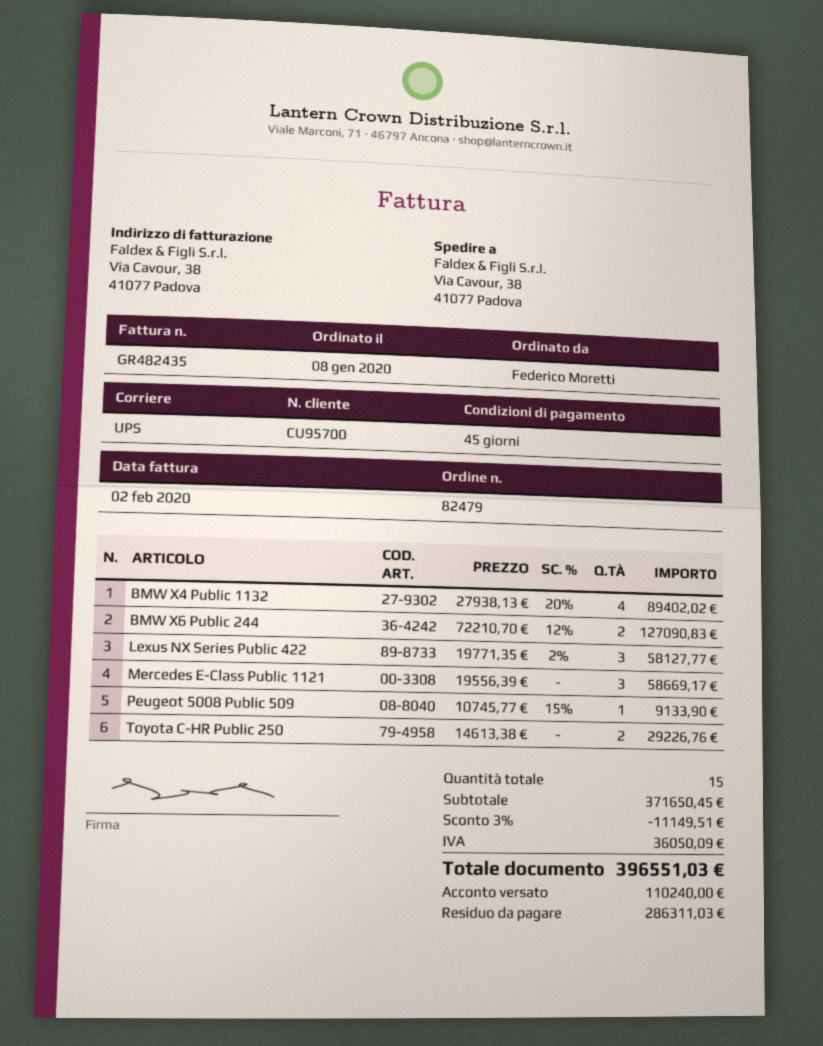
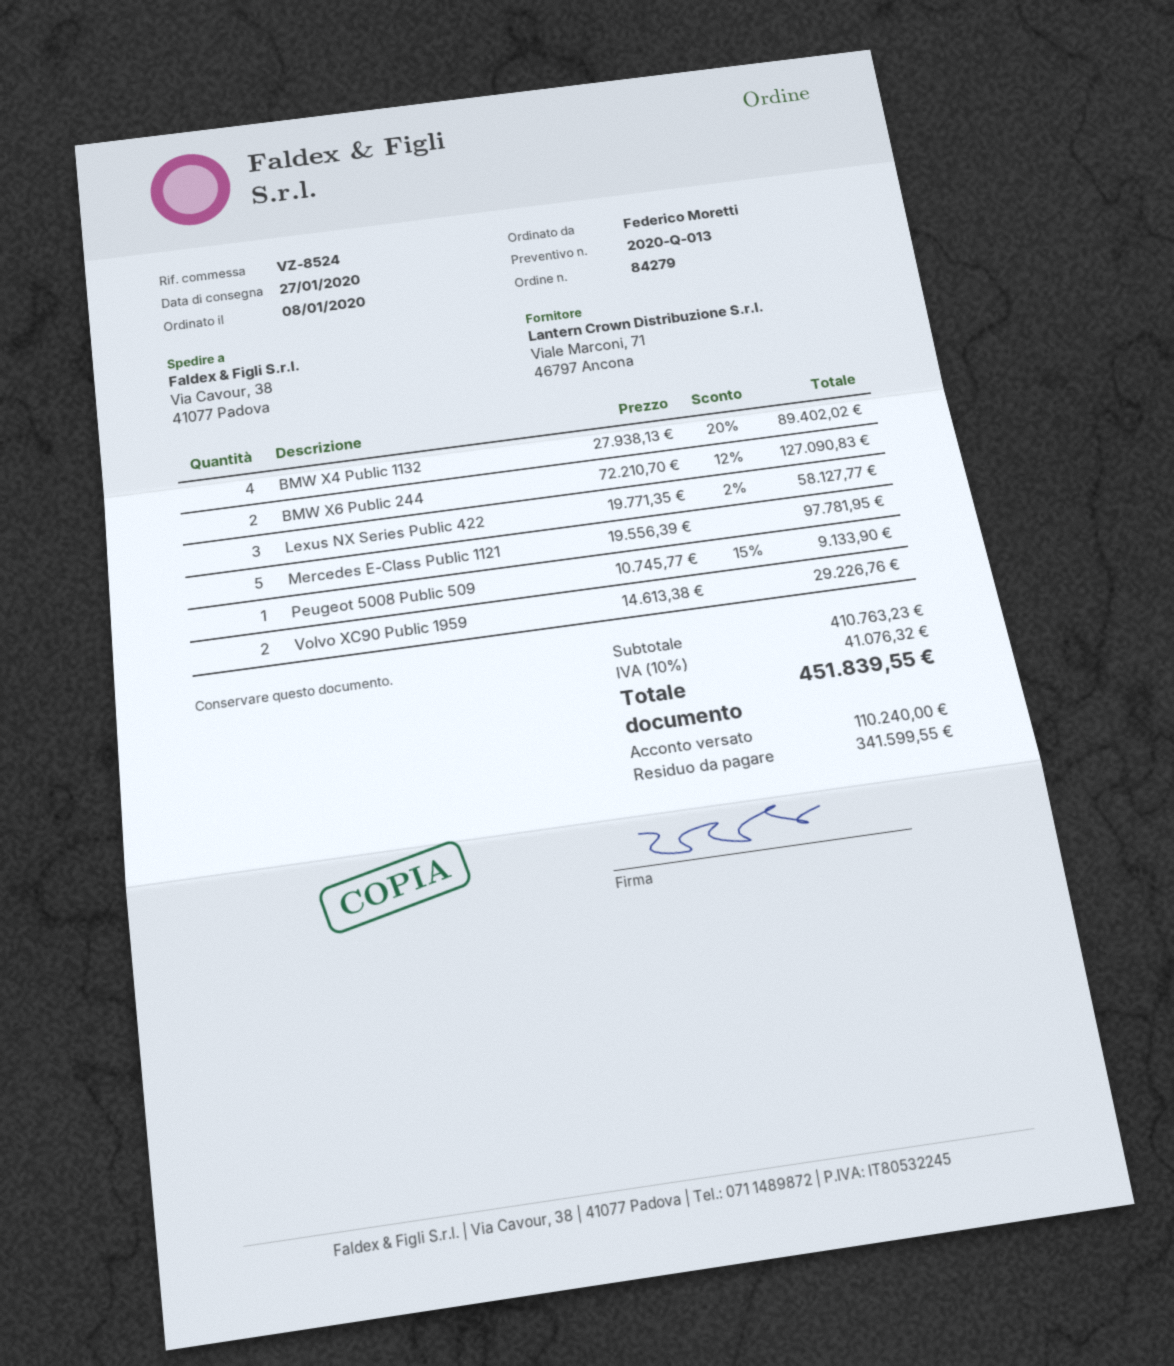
order number: 82479 -> 84279
Mercedes E-Class Public 1121: 3 x 19556.39 = 58669.17 -> 5 x 19556.39 = 97781.95
Toyota C-HR Public 250: 2 x 14613.38 = 29226.76 -> none
Volvo XC90 Public 1959: none -> 2 x 14613.38 = 29226.76
subtotal: 371650.45 -> 410763.23
discount: 3% = 11149.51 -> none
tax: 36050.09 -> 41076.32
total: 396551.03 -> 451839.55
balance: 286311.03 -> 341599.55

